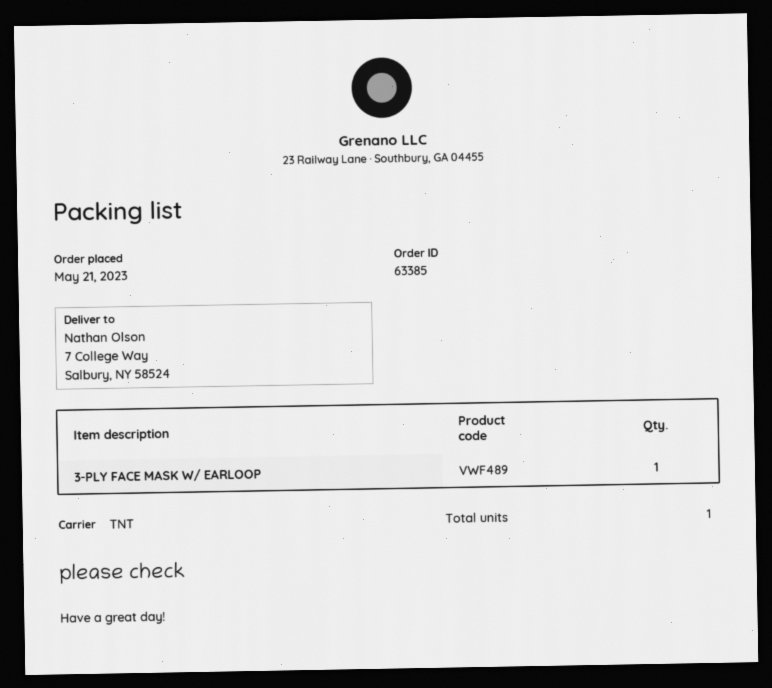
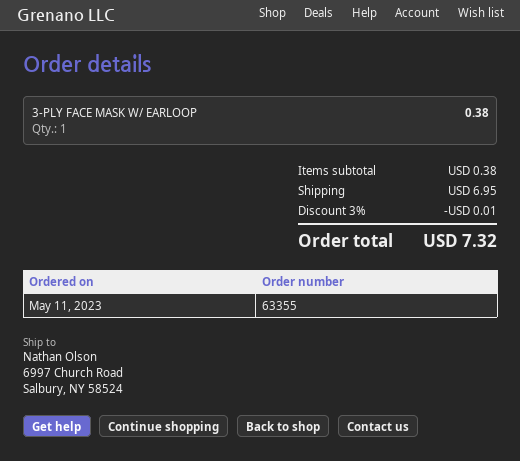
order number: 63385 -> 63355
order date: 2023-05-21 -> 2023-05-11
ship to: 7 College Way, Salbury, NY 58524 -> 6997 Church Road, Salbury, NY 58524

